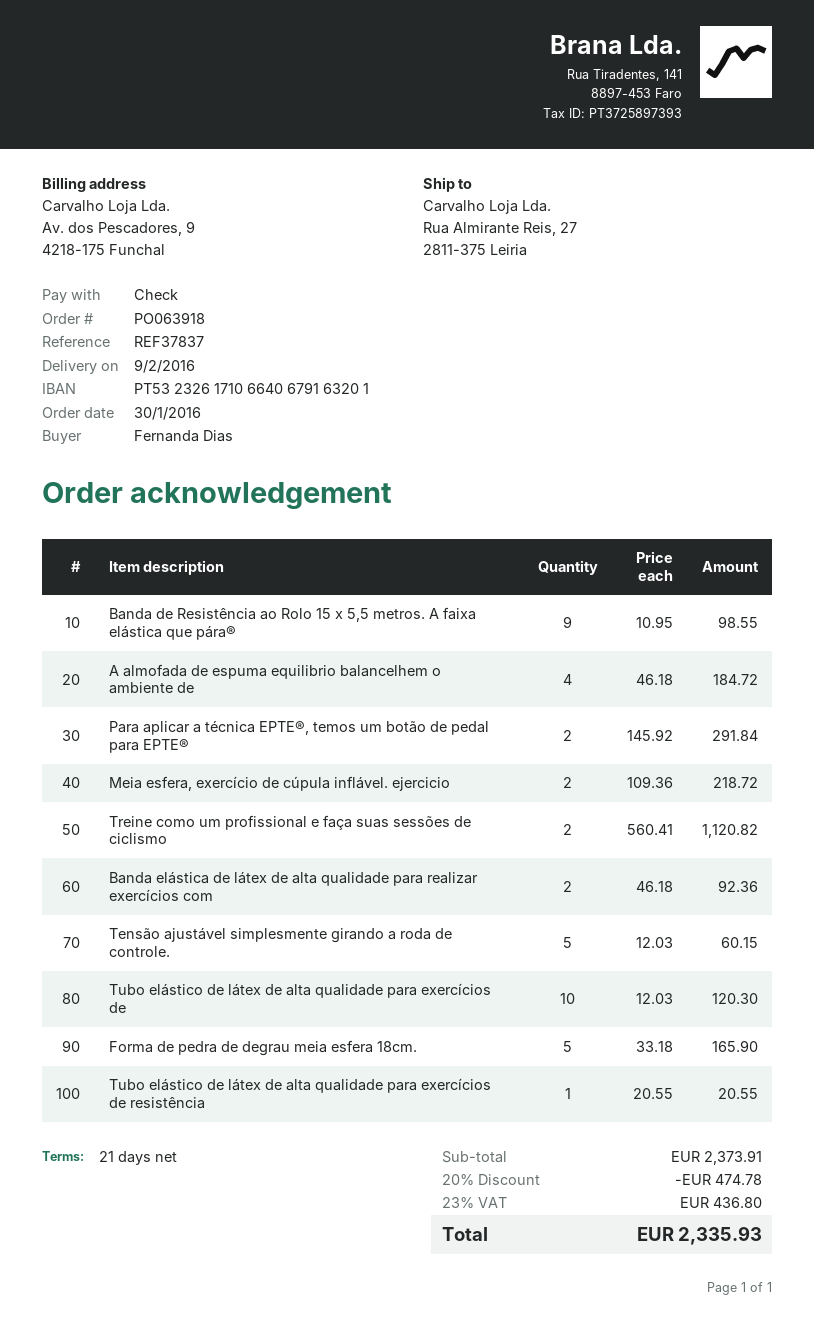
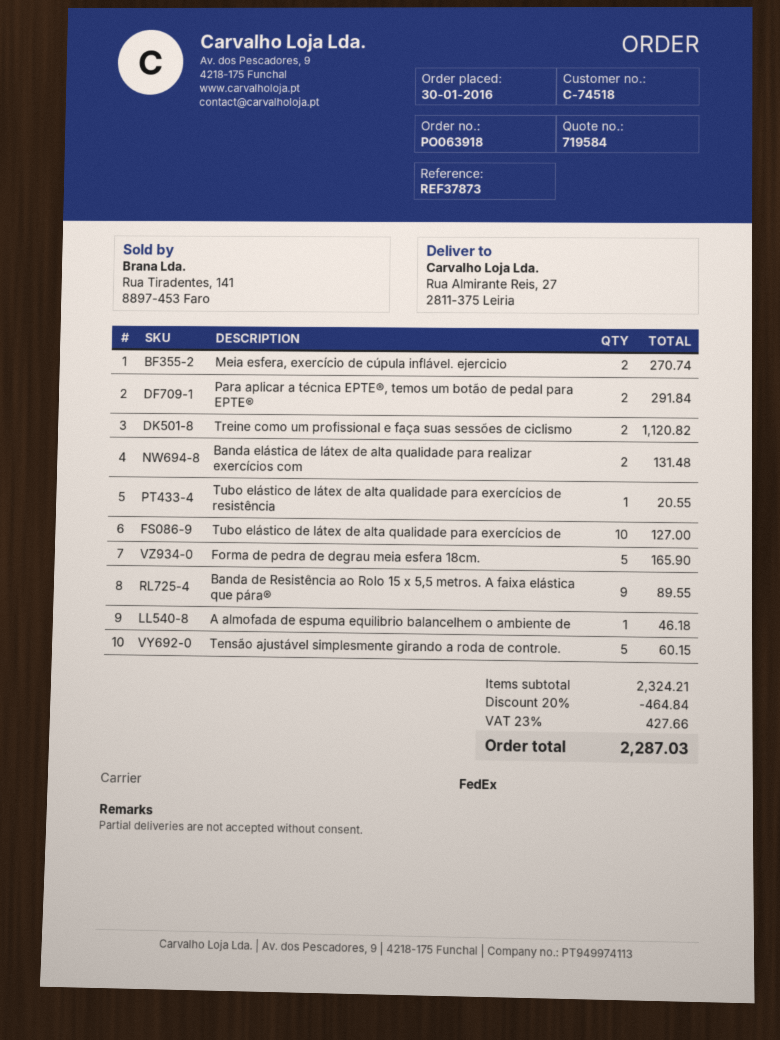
reference: REF37837 -> REF37873
Banda de Resistência ao Rolo 15 x 5,5 metros. A faixa elástica que pára®: 9 for 98.55 -> 9 for 89.55
A almofada de espuma equilibrio balancelhem o ambiente de: 4 for 184.72 -> 1 for 46.18
Meia esfera, exercício de cúpula inflável. ejercicio: 2 for 218.72 -> 2 for 270.74
Banda elástica de látex de alta qualidade para realizar exercícios com: 2 for 92.36 -> 2 for 131.48
Tubo elástico de látex de alta qualidade para exercícios de: 10 for 120.30 -> 10 for 127.00
subtotal: 2373.91 -> 2324.21
discount: 20% = 474.78 -> 20% = 464.84
tax: 23% = 436.80 -> 23% = 427.66
total: 2335.93 -> 2287.03

